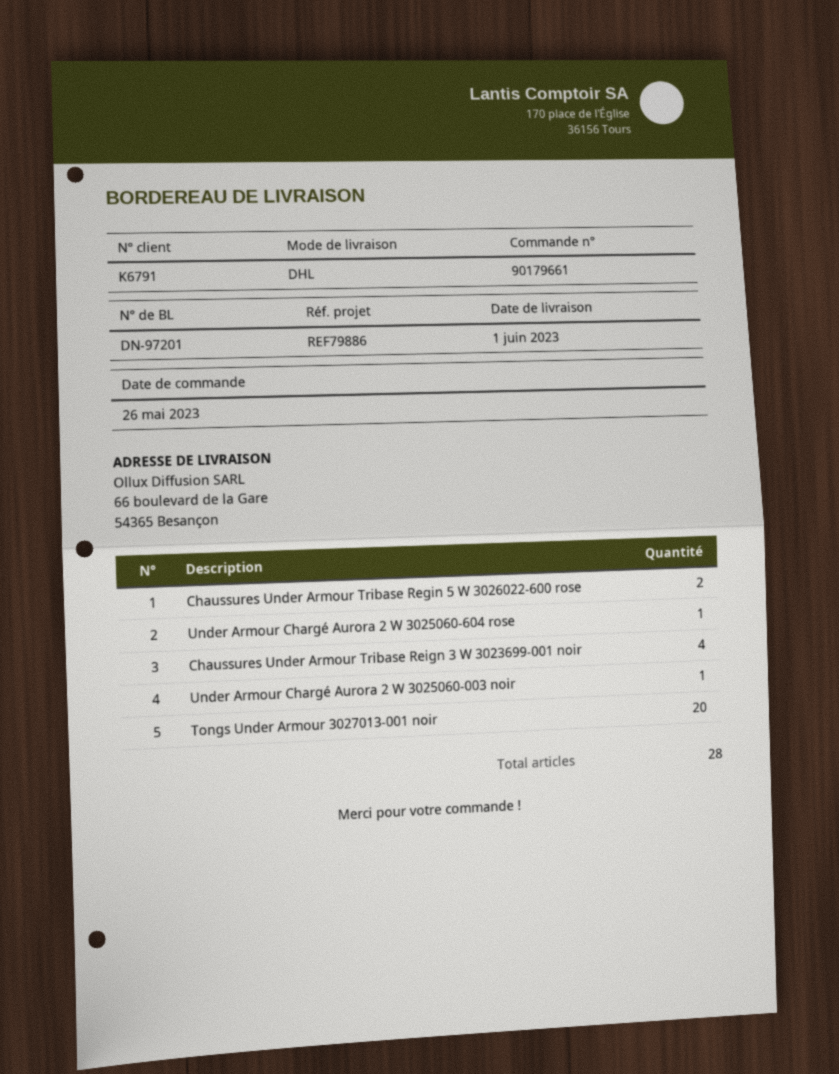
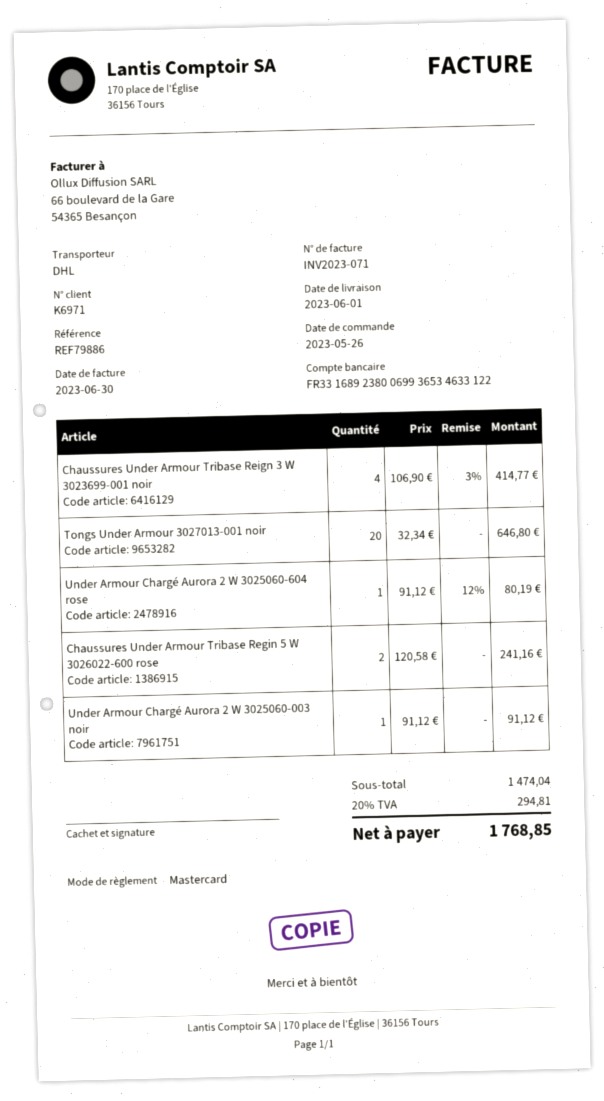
customer number: K6791 -> K6971

